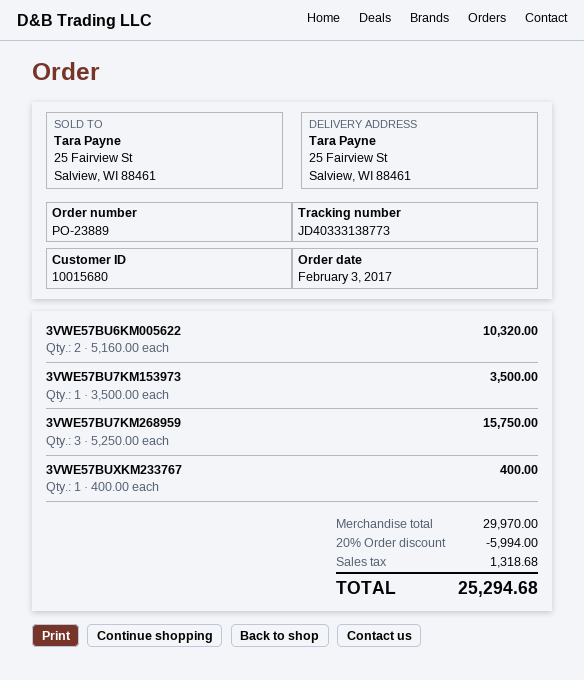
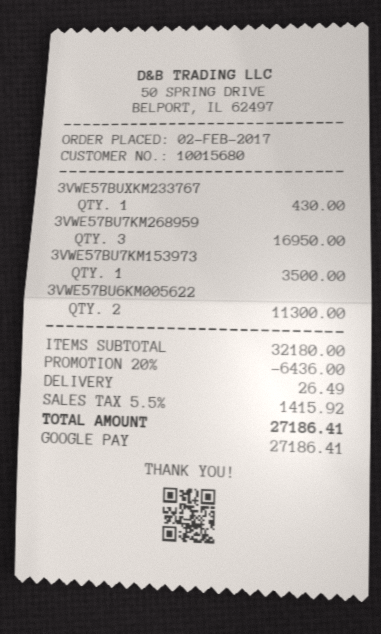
order date: 2017-02-03 -> 2017-02-02
3VWE57BU6KM005622: 2 for 10320.00 -> 2 for 11300.00
3VWE57BU7KM268959: 3 for 15750.00 -> 3 for 16950.00
3VWE57BUXKM233767: 1 for 400.00 -> 1 for 430.00
subtotal: 29970.00 -> 32180.00
discount: 20% = 5994.00 -> 20% = 6436.00
shipping: none -> 26.49
tax: 1318.68 -> 1415.92
total: 25294.68 -> 27186.41

